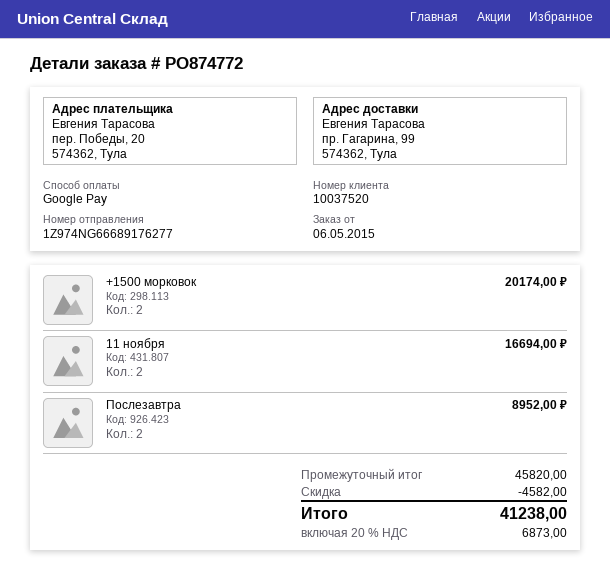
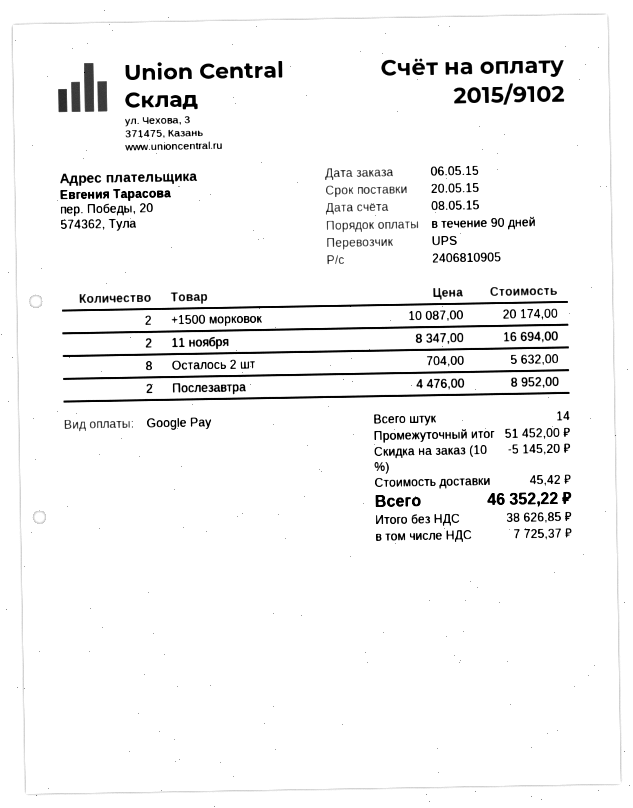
Осталось 2 шт: none -> 8 for 5632.00
subtotal: 45820.00 -> 51452.00
discount: 4582.00 -> 5145.20
shipping: none -> 45.42
tax: 6873.00 -> 7725.37
total: 41238.00 -> 46352.22

